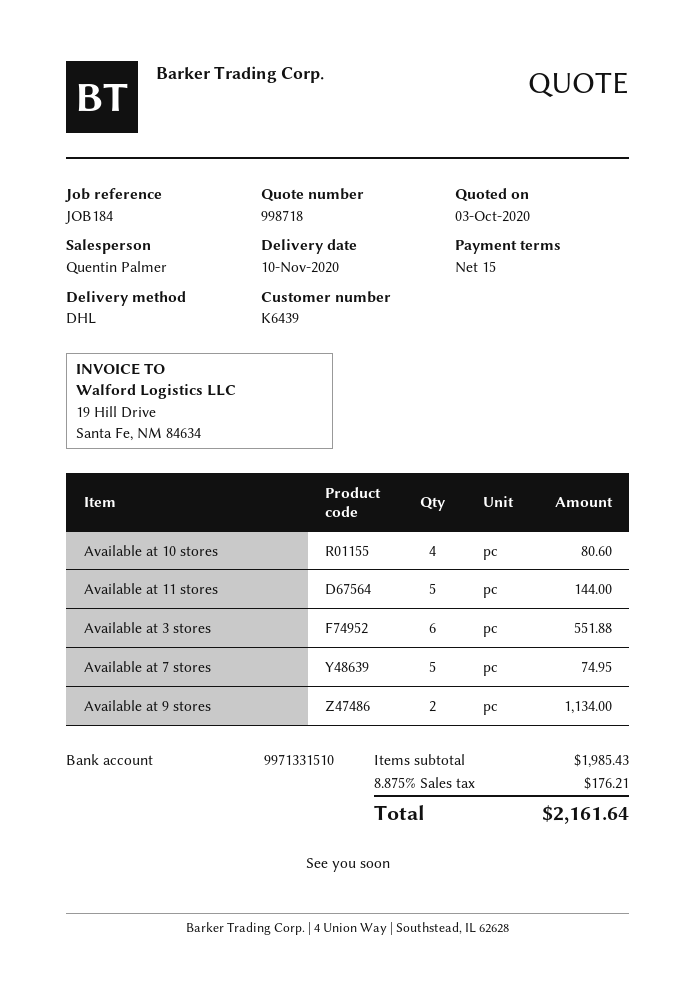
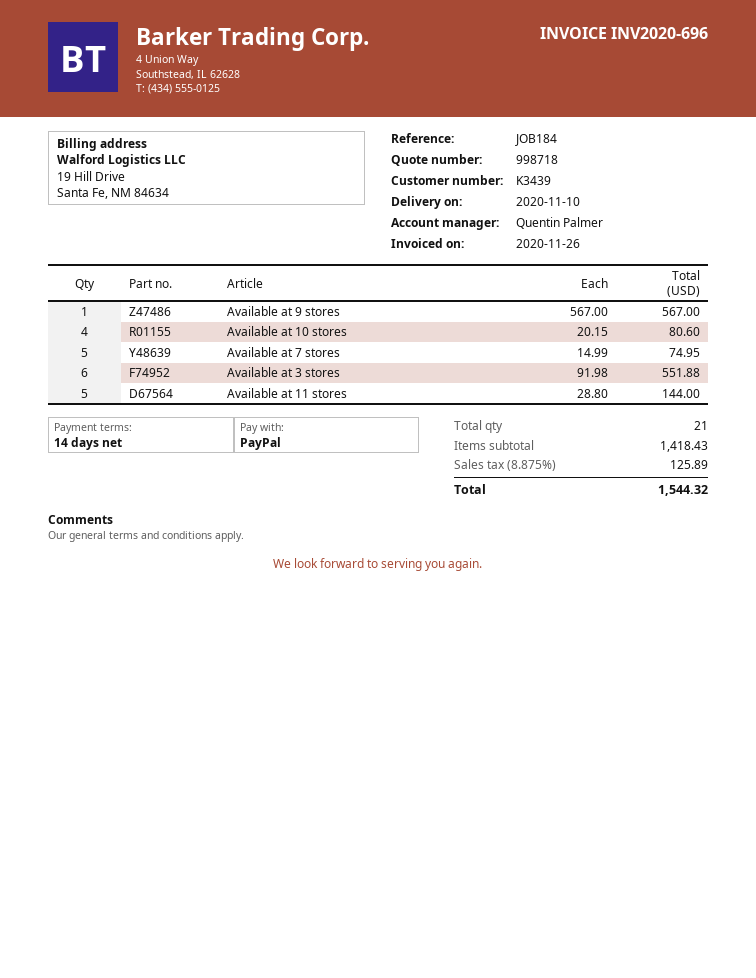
payment terms: 15 days -> 14 days
customer number: K6439 -> K3439
Available at 9 stores: 2 for 1134.00 -> 1 for 567.00
subtotal: 1985.43 -> 1418.43
tax: 8.875% = 176.21 -> 8.875% = 125.89
total: 2161.64 -> 1544.32

